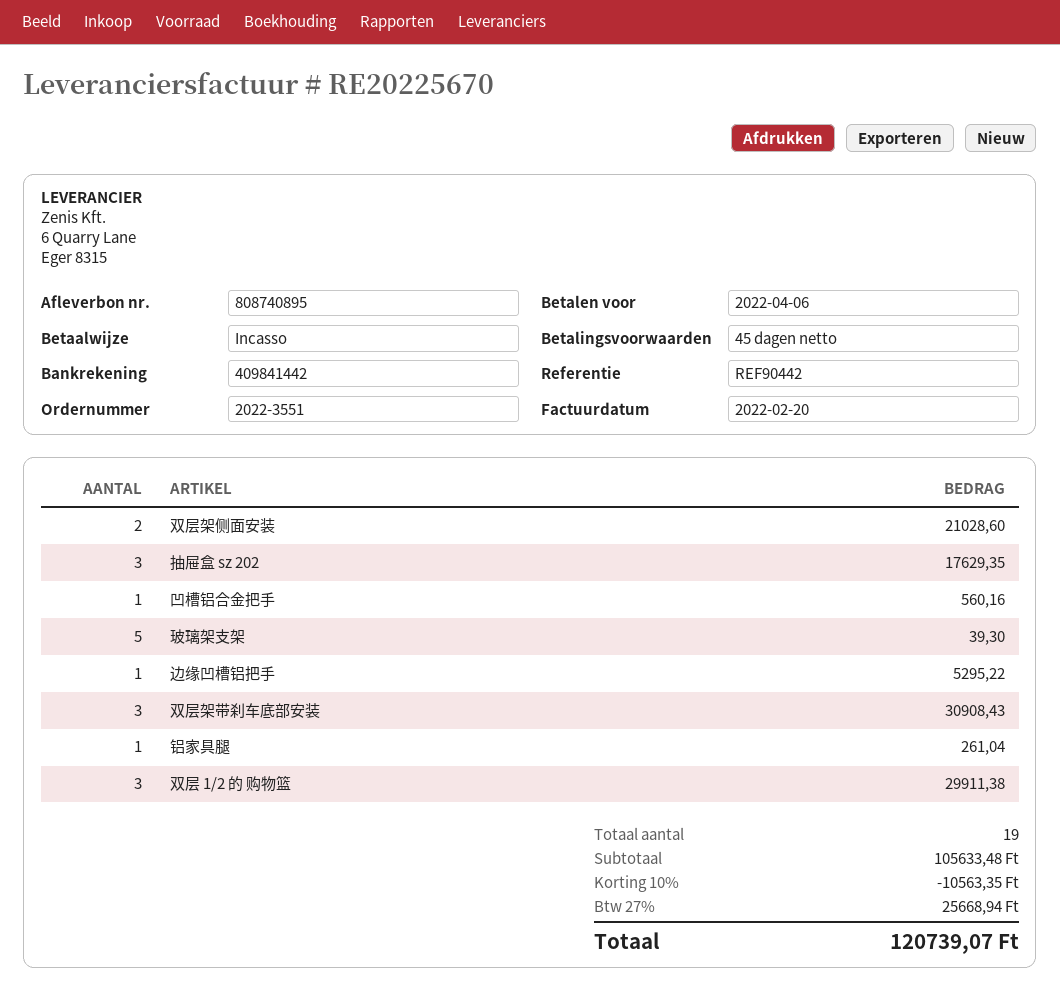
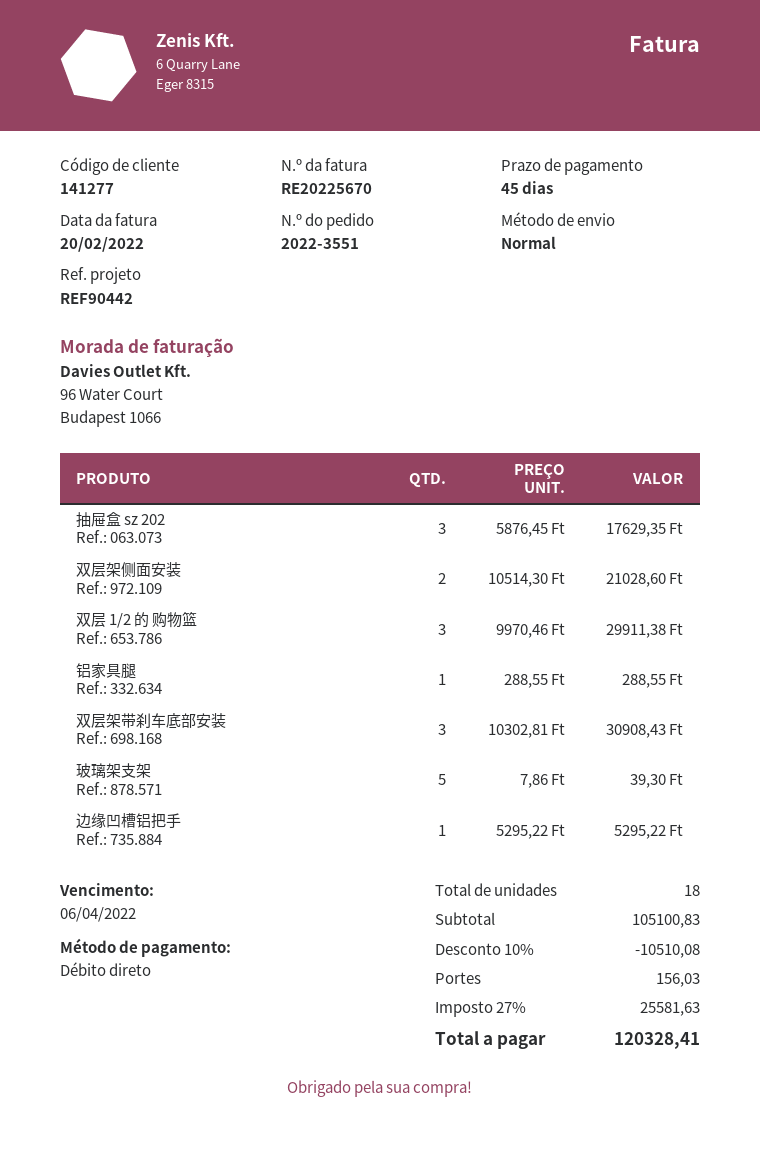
凹槽铝合金把手: 1 for 560.16 -> none
铝家具腿: 1 for 261.04 -> 1 for 288.55
total quantity: 19 -> 18
subtotal: 105633.48 -> 105100.83
discount: 10% = 10563.35 -> 10% = 10510.08
shipping: none -> 156.03
tax: 27% = 25668.94 -> 27% = 25581.63
total: 120739.07 -> 120328.41

